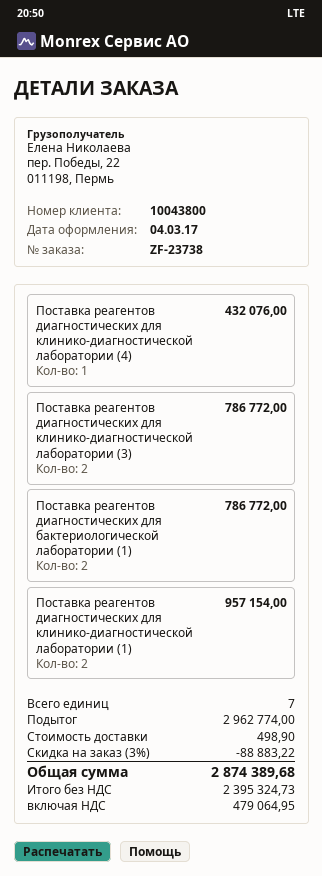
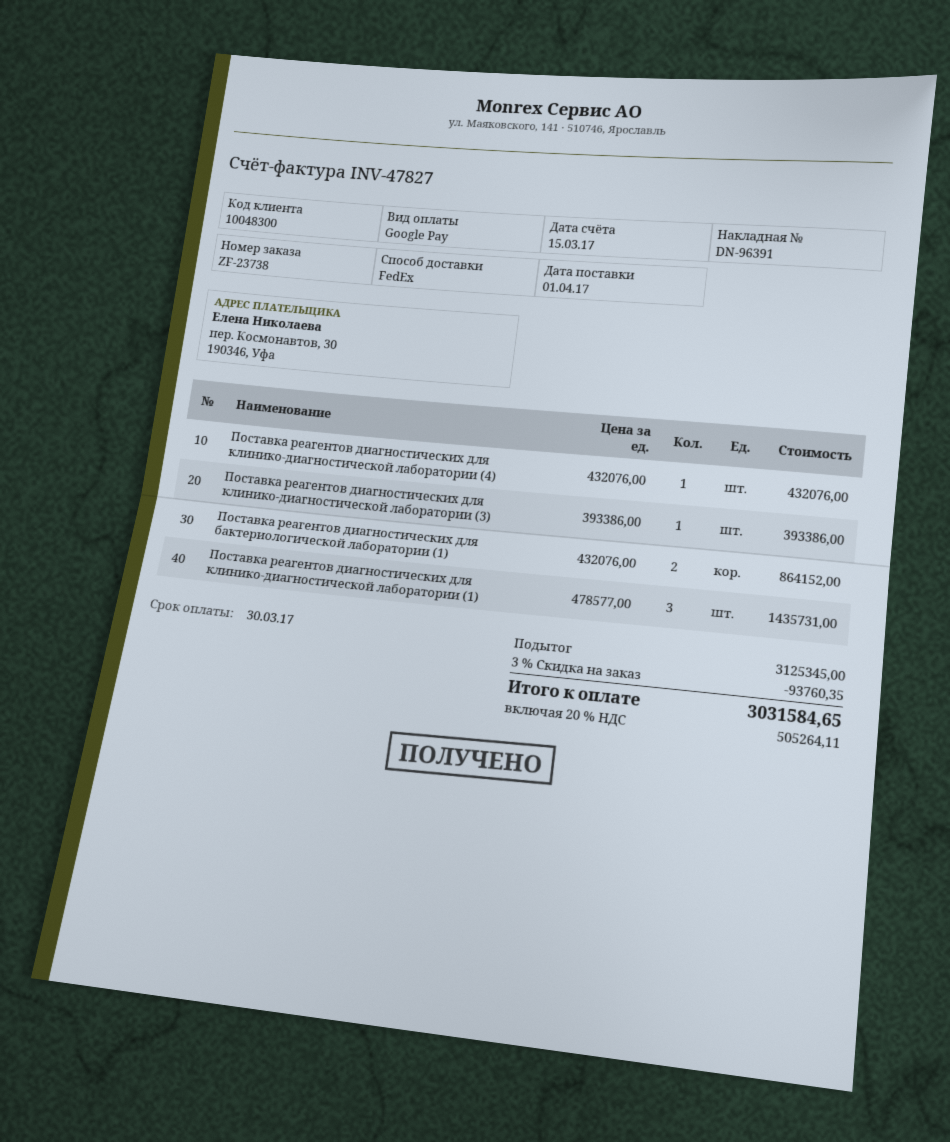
customer number: 10043800 -> 10048300
Поставка реагентов диагностических для клинико-диагностической лаборатории (3): 2 for 786772.00 -> 1 for 393386.00
Поставка реагентов диагностических для бактериологической лаборатории (1): 2 for 786772.00 -> 2 for 864152.00
Поставка реагентов диагностических для клинико-диагностической лаборатории (1): 2 for 957154.00 -> 3 for 1435731.00
subtotal: 2962774.00 -> 3125345.00
discount: 3% = 88883.22 -> 3% = 93760.35
shipping: 498.90 -> none
tax: 479064.95 -> 505264.11
total: 2874389.68 -> 3031584.65

